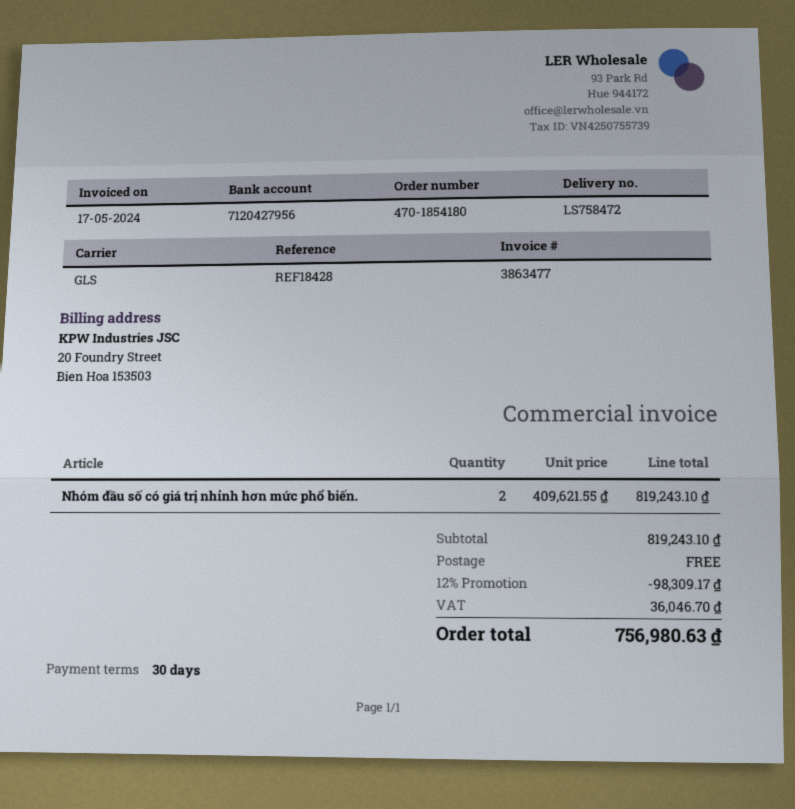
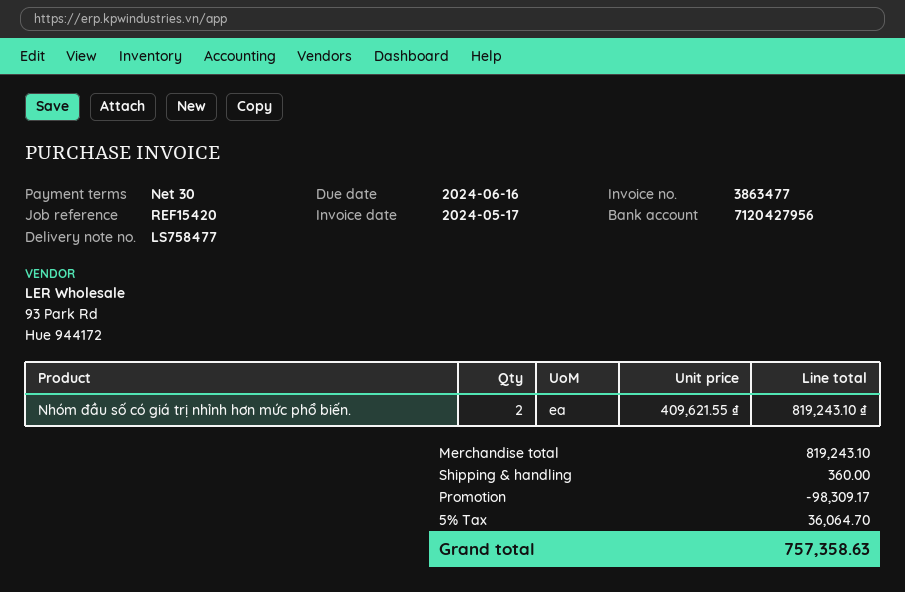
delivery note number: LS758472 -> LS758477
reference: REF18428 -> REF15420
shipping: 0.00 -> 360.00
tax: 36046.70 -> 36064.70
total: 756980.63 -> 757358.63

